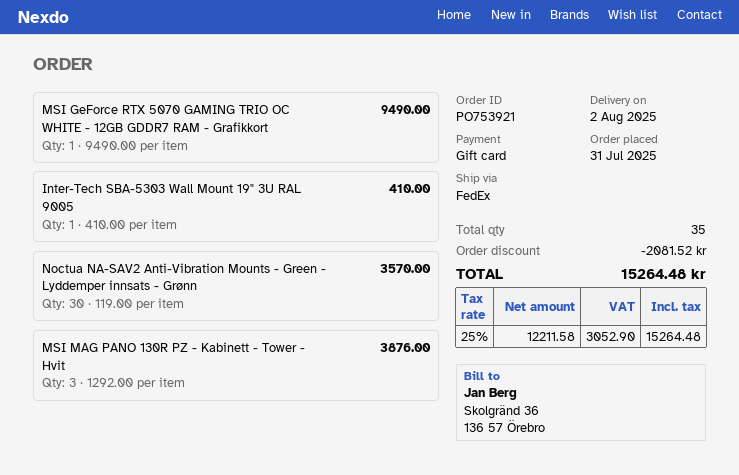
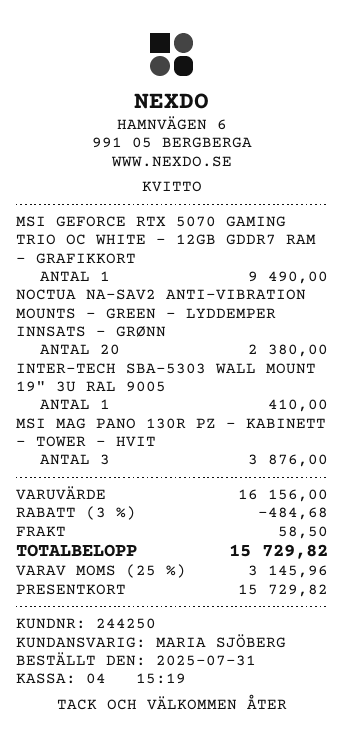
Noctua NA-SAV2 Anti-Vibration Mounts - Green - Lyddemper innsats - Grønn: 30 for 3570.00 -> 20 for 2380.00
discount: 2081.52 -> 484.68
shipping: none -> 58.50
tax: 25% = 3052.90 -> 25% = 3145.96
total: 15264.48 -> 15729.82

